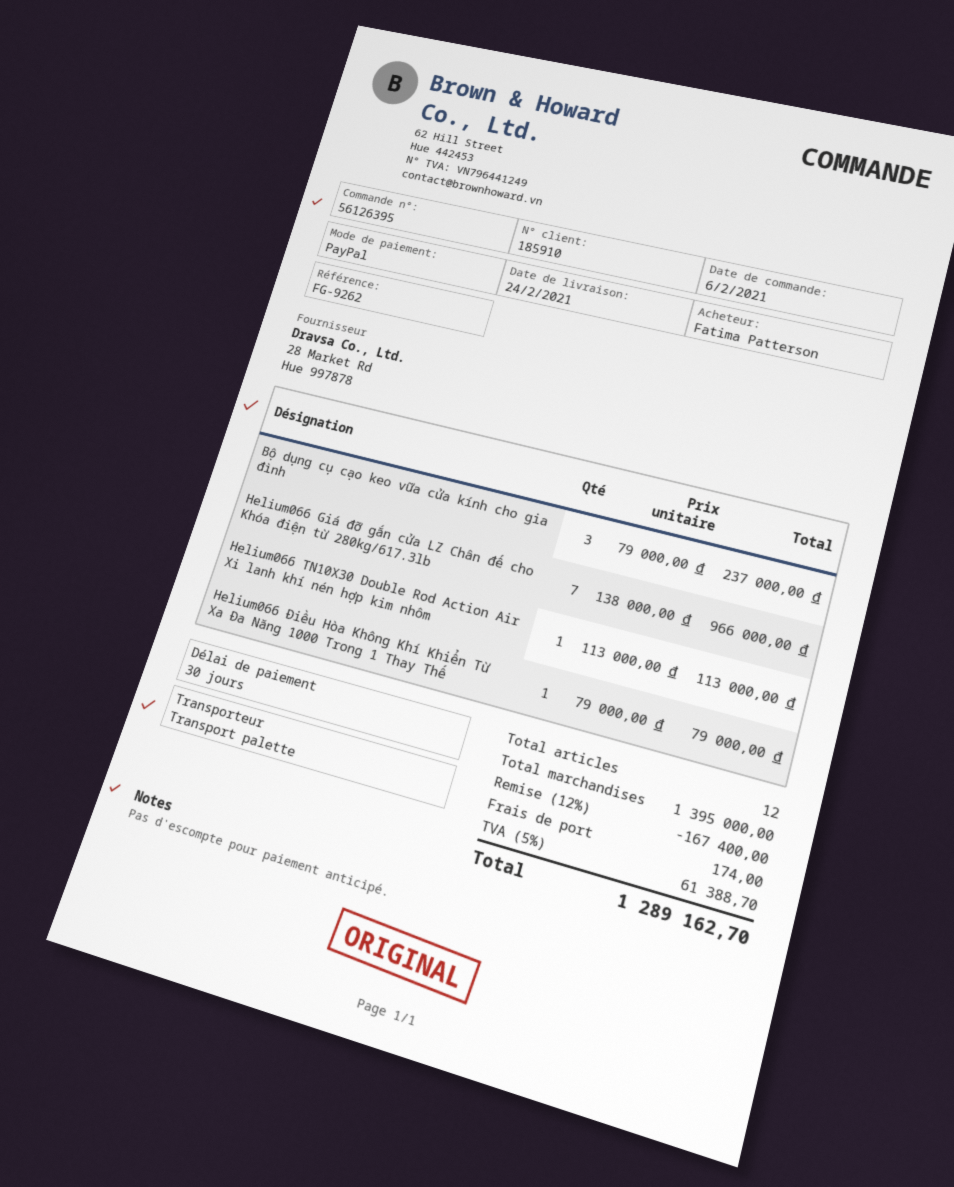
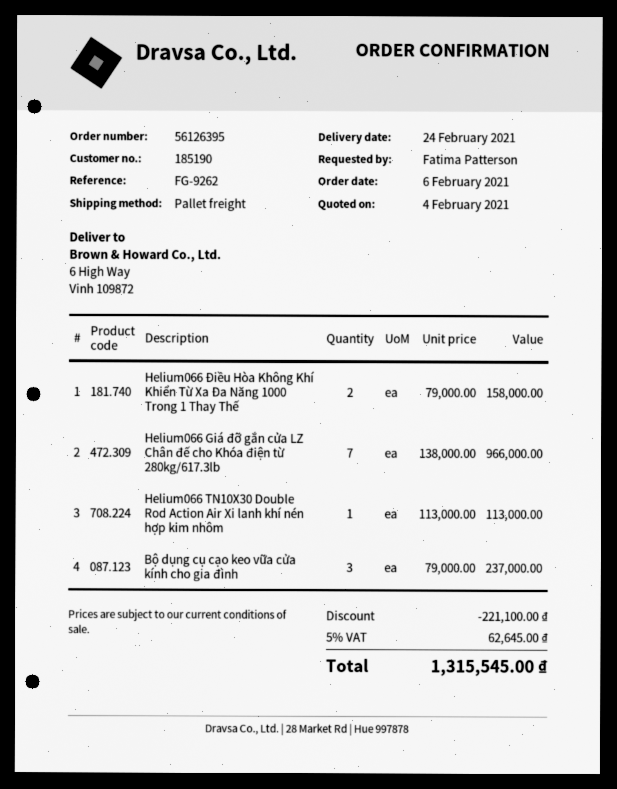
customer number: 185910 -> 185190
Helium066 Điều Hòa Không Khí Khiển Từ Xa Đa Năng 1000 Trong 1 Thay Thế: 1 x 79000.00 = 79000.00 -> 2 x 79000.00 = 158000.00
discount: 167400.00 -> 221100.00
shipping: 174.00 -> none
tax: 5% = 61388.70 -> 5% = 62645.00
total: 1289162.70 -> 1315545.00

